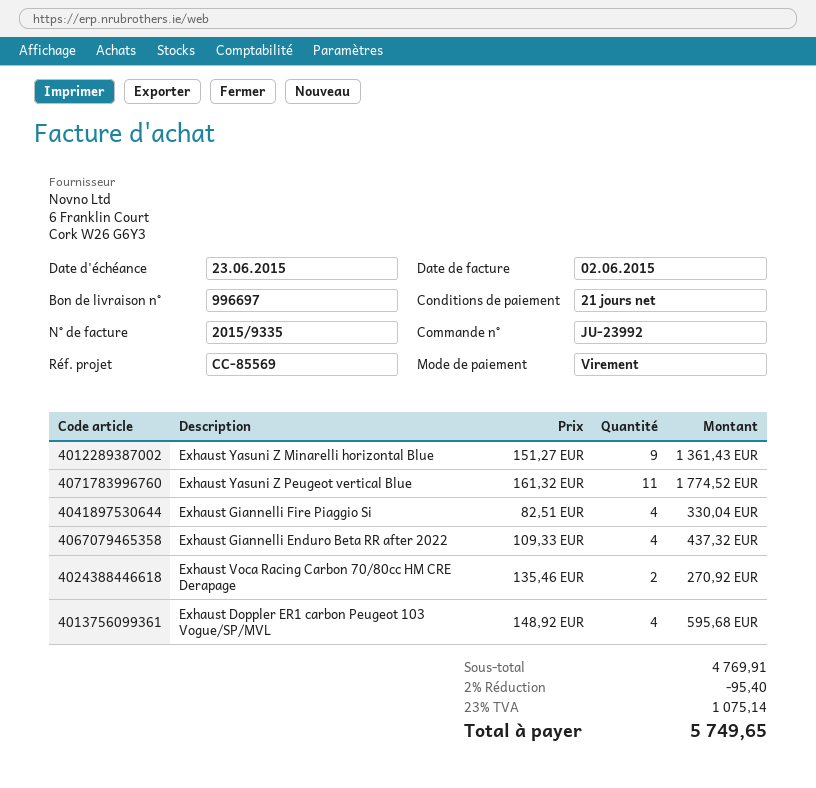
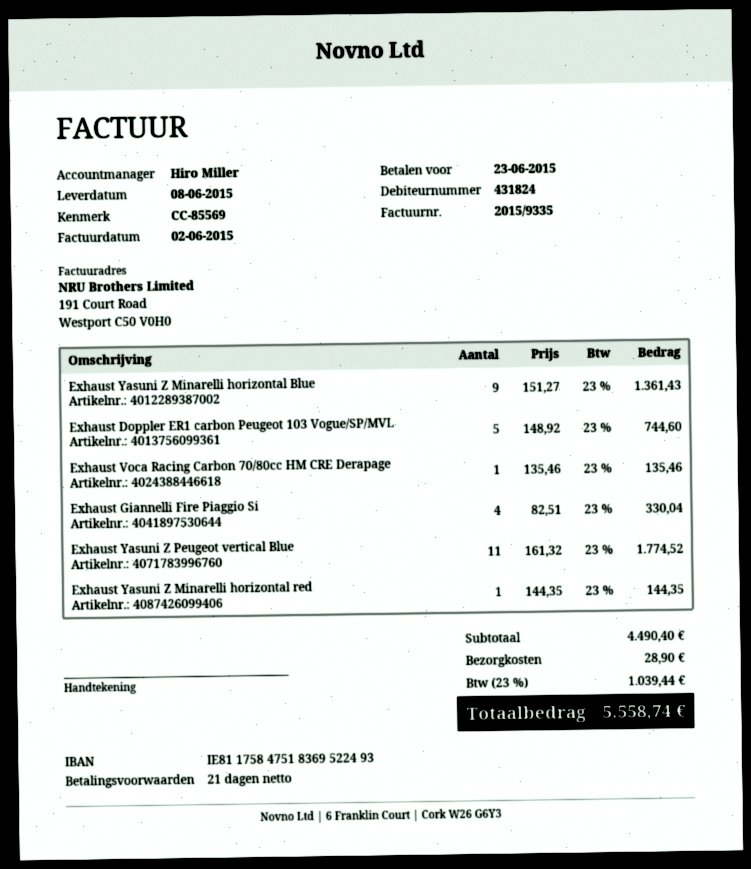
Exhaust Giannelli Enduro Beta RR after 2022: 4 x 109.33 = 437.32 -> none
Exhaust Voca Racing Carbon 70/80cc HM CRE Derapage: 2 x 135.46 = 270.92 -> 1 x 135.46 = 135.46
Exhaust Doppler ER1 carbon Peugeot 103 Vogue/SP/MVL: 4 x 148.92 = 595.68 -> 5 x 148.92 = 744.60
Exhaust Yasuni Z Minarelli horizontal red: none -> 1 x 144.35 = 144.35
subtotal: 4769.91 -> 4490.40
discount: 2% = 95.40 -> none
shipping: none -> 28.90
tax: 23% = 1075.14 -> 23% = 1039.44
total: 5749.65 -> 5558.74

